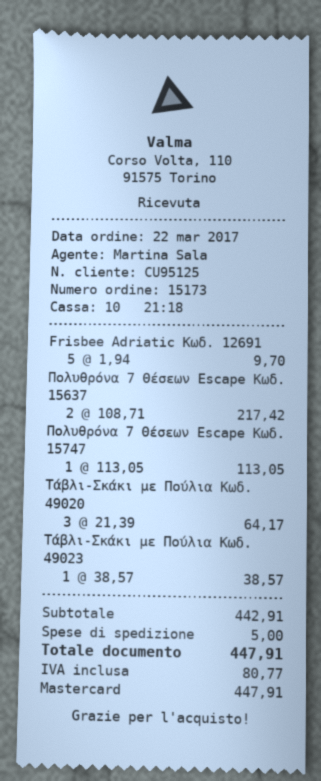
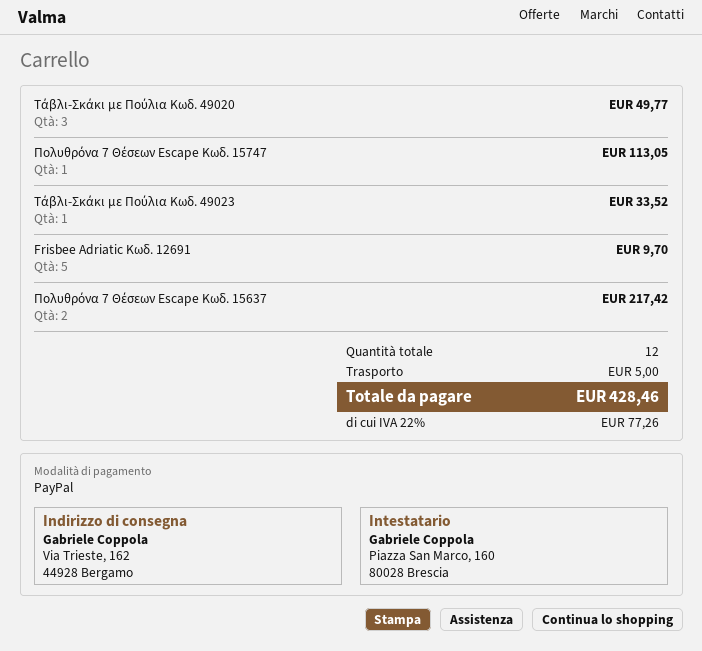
payment method: Mastercard -> PayPal
Τάβλι-Σκάκι με Πούλια Κωδ. 49020: 3 for 64.17 -> 3 for 49.77
Τάβλι-Σκάκι με Πούλια Κωδ. 49023: 1 for 38.57 -> 1 for 33.52
tax: 80.77 -> 77.26
total: 447.91 -> 428.46

